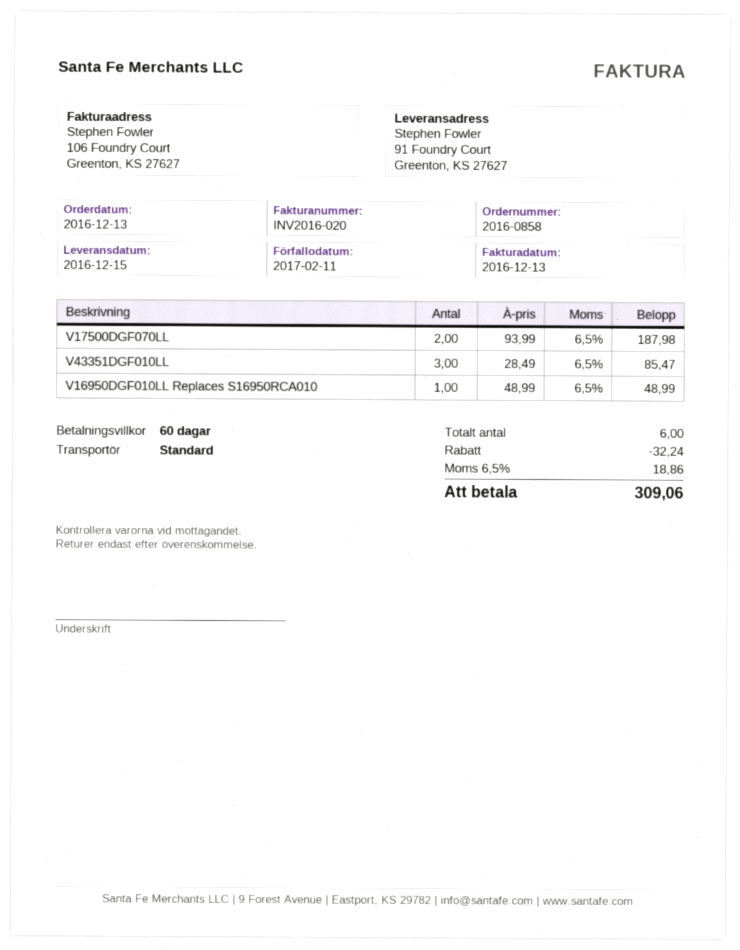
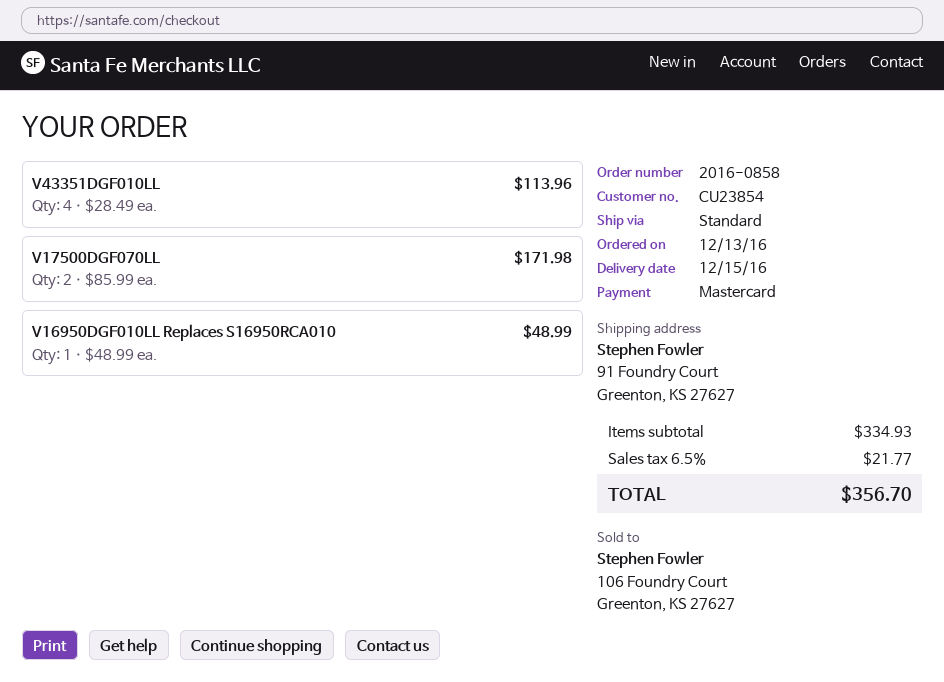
V17500DGF070LL: 2 x 93.99 = 187.98 -> 2 x 85.99 = 171.98
V43351DGF010LL: 3 x 28.49 = 85.47 -> 4 x 28.49 = 113.96
discount: 32.24 -> none
tax: 6.5% = 18.86 -> 6.5% = 21.77
total: 309.06 -> 356.70

